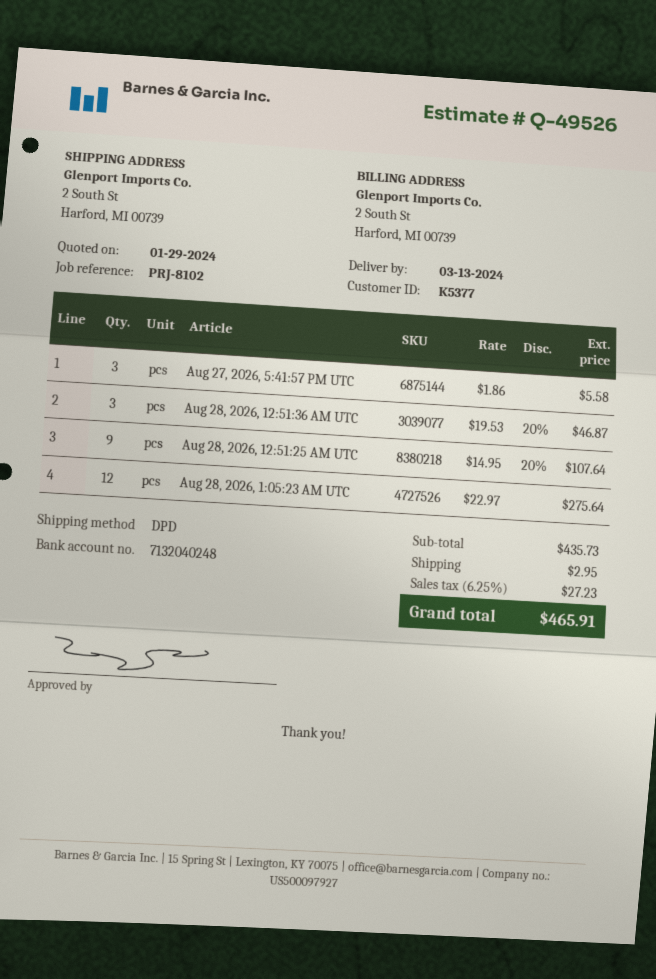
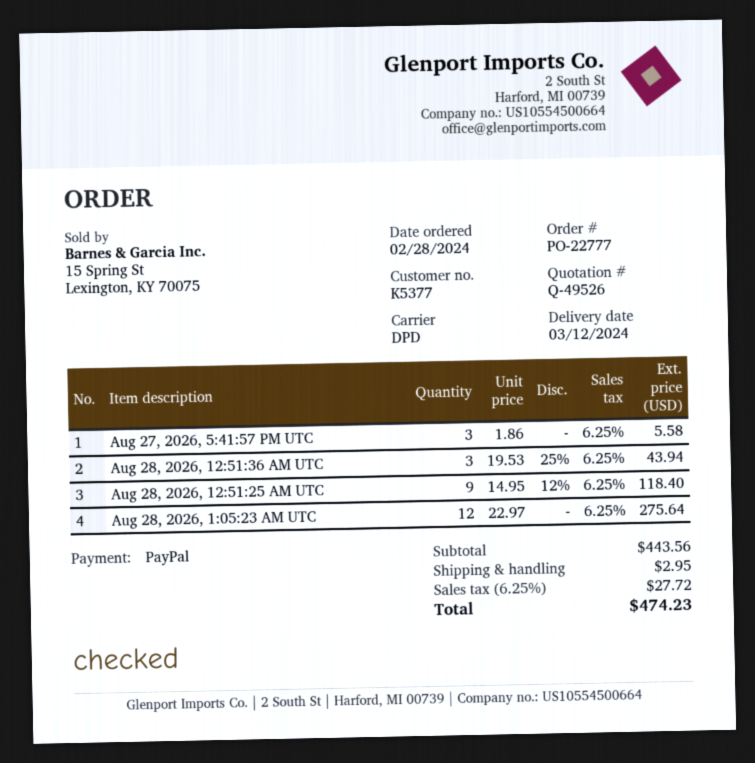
delivery date: 2024-03-13 -> 2024-03-12
Aug 28, 2026, 12:51:36 AM UTC: 3 x 19.53 - 20% = 46.87 -> 3 x 19.53 - 25% = 43.94
Aug 28, 2026, 12:51:25 AM UTC: 9 x 14.95 - 20% = 107.64 -> 9 x 14.95 - 12% = 118.40
subtotal: 435.73 -> 443.56
tax: 6.25% = 27.23 -> 6.25% = 27.72
total: 465.91 -> 474.23

